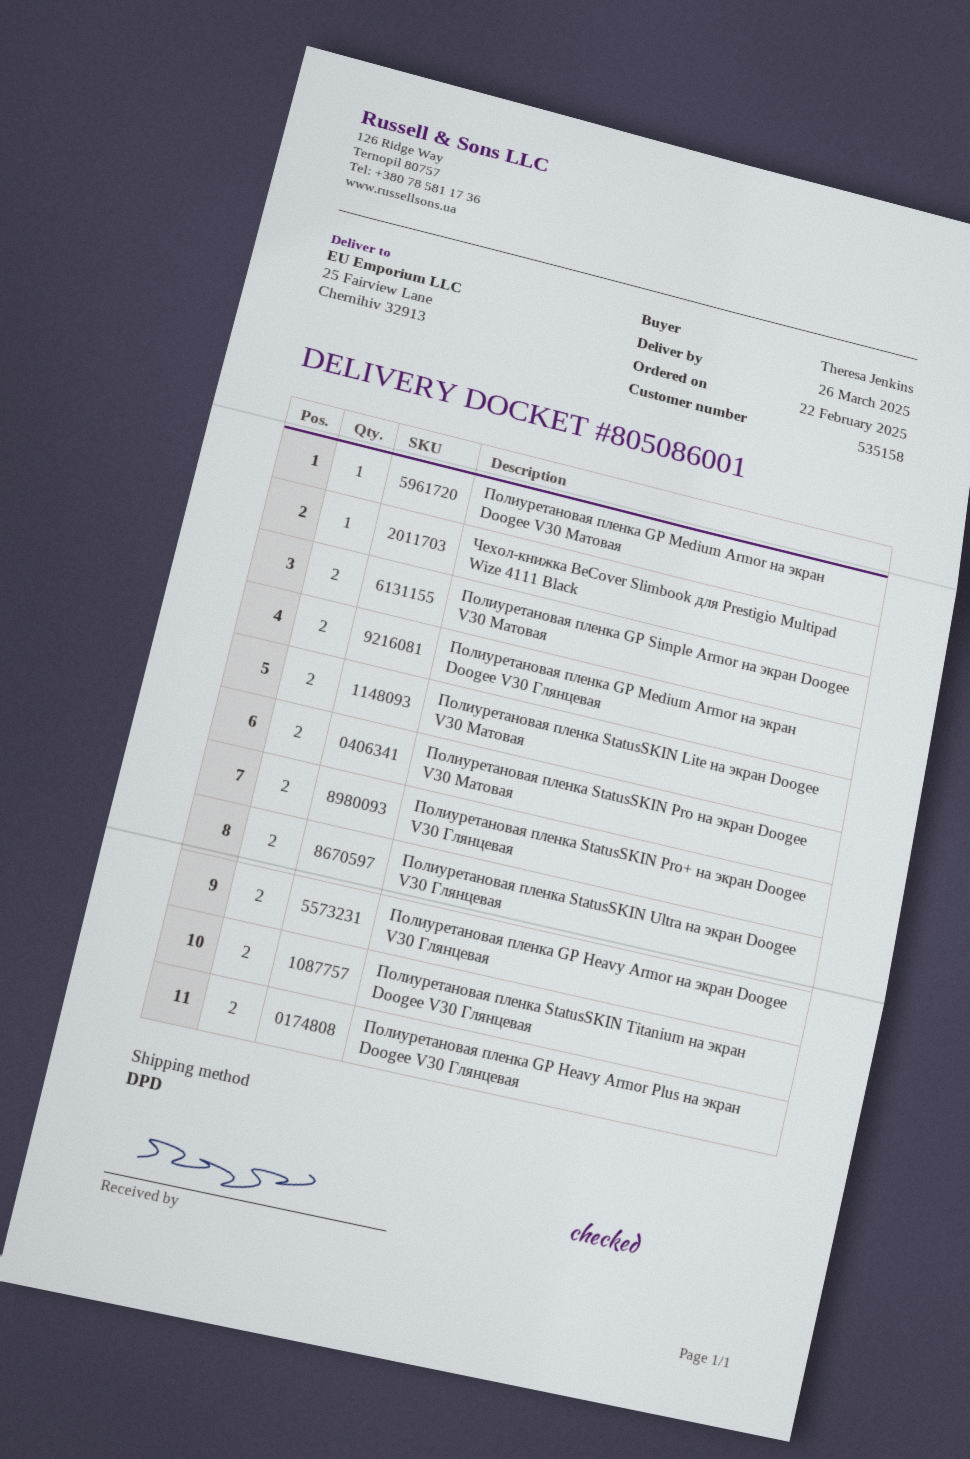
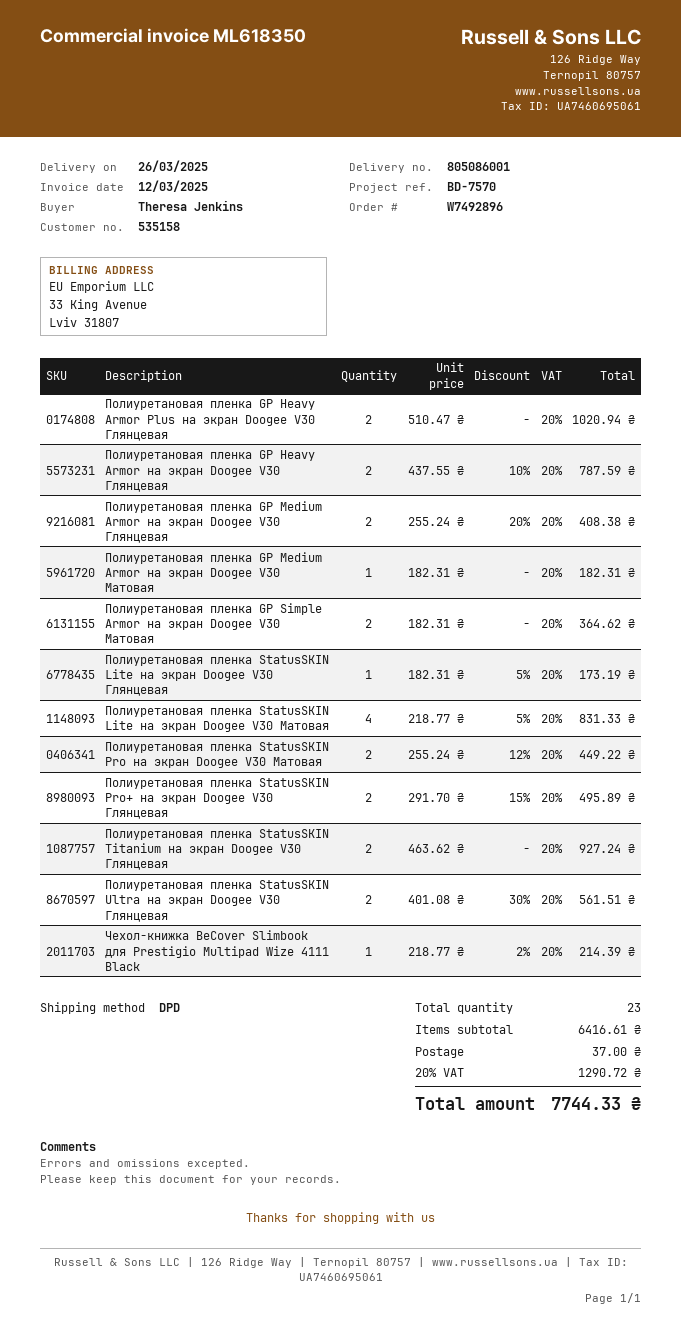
Полиуретановая пленка StatusSKIN Lite на экран Doogee V30 Матовая: 2 -> 4
Полиуретановая пленка StatusSKIN Lite на экран Doogee V30 Глянцевая: none -> 1

